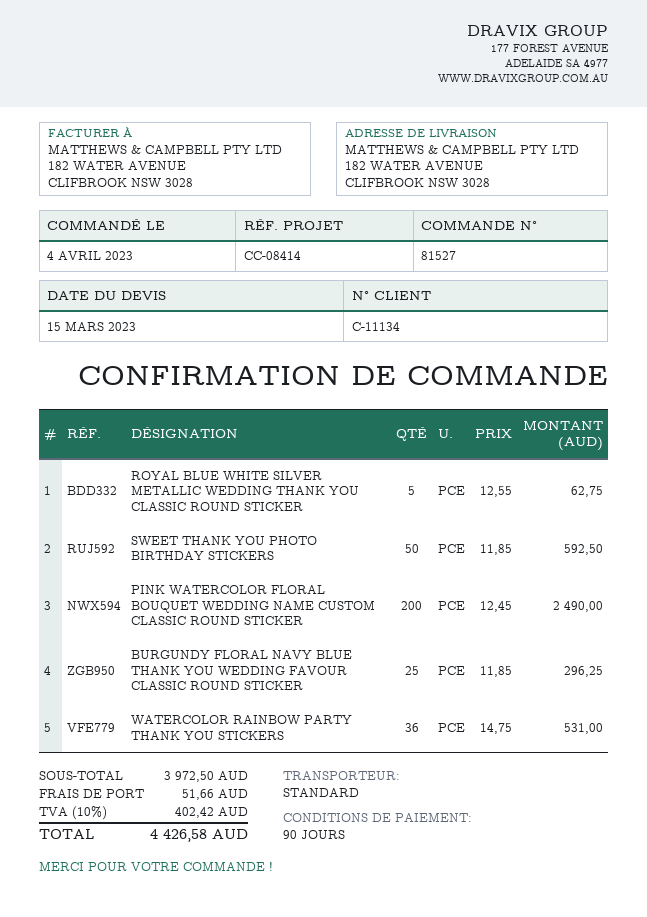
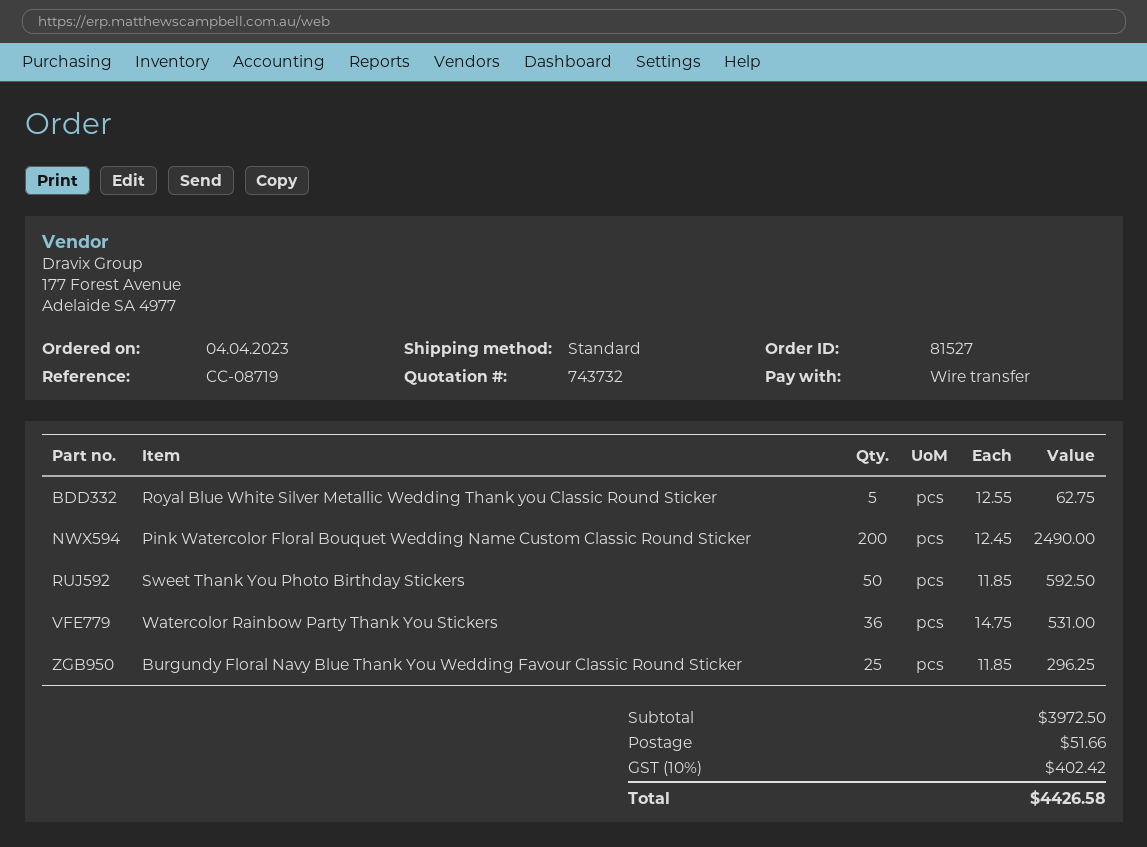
reference: CC-08414 -> CC-08719

